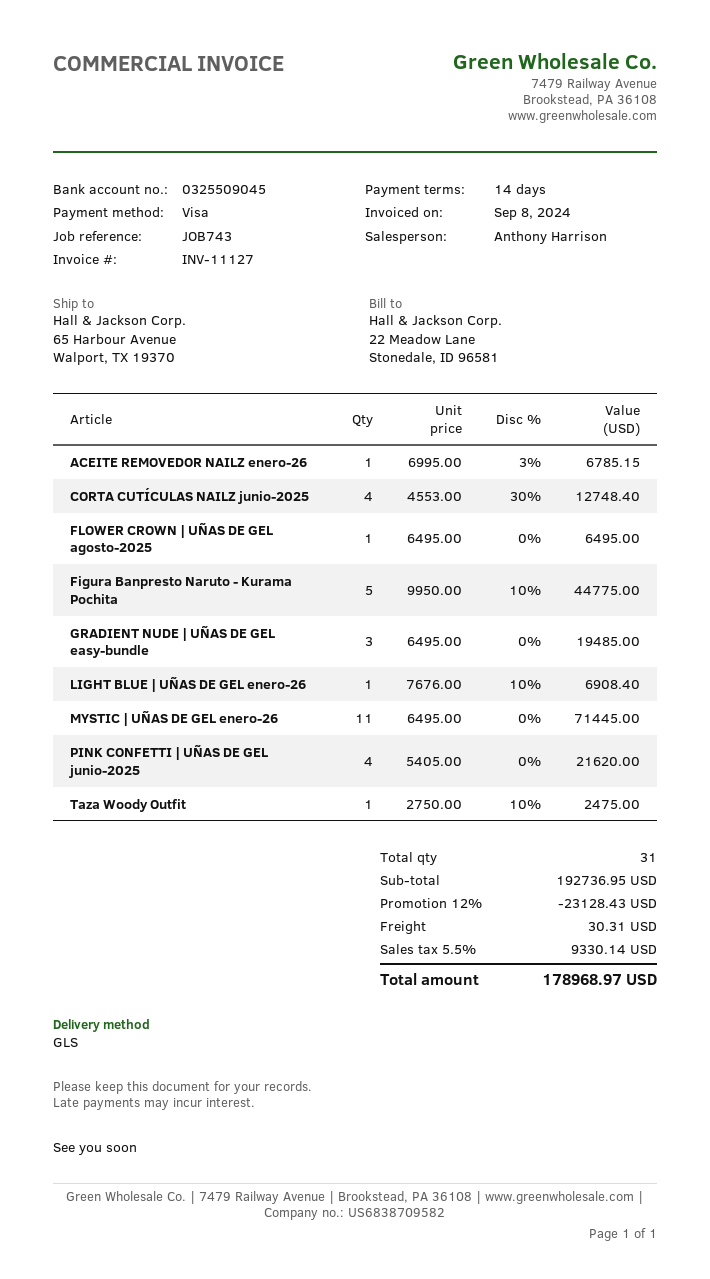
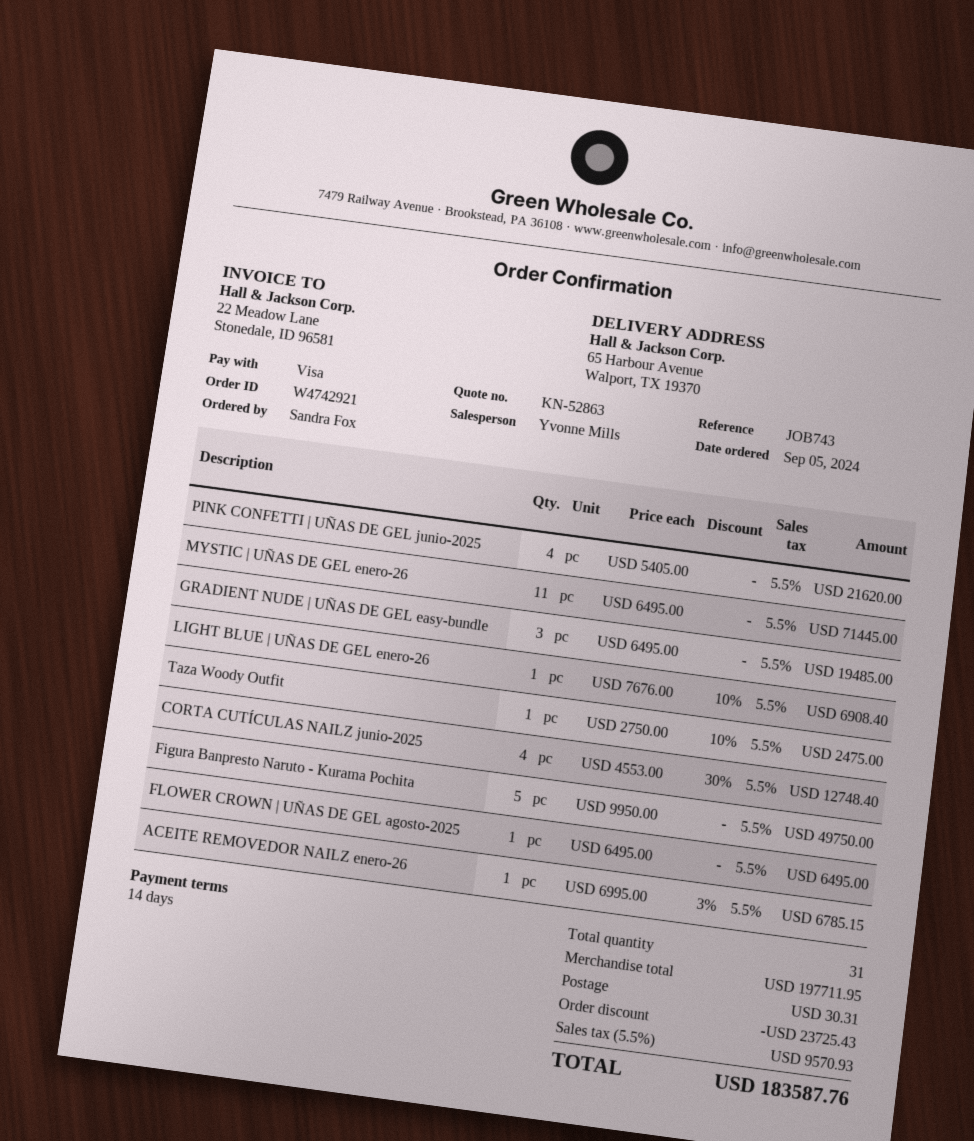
sales rep: Anthony Harrison -> Yvonne Mills
Figura Banpresto Naruto - Kurama Pochita: 5 x 9950.00 - 10% = 44775.00 -> 5 x 9950.00 = 49750.00
subtotal: 192736.95 -> 197711.95
discount: 23128.43 -> 23725.43
tax: 5.5% = 9330.14 -> 5.5% = 9570.93
total: 178968.97 -> 183587.76

